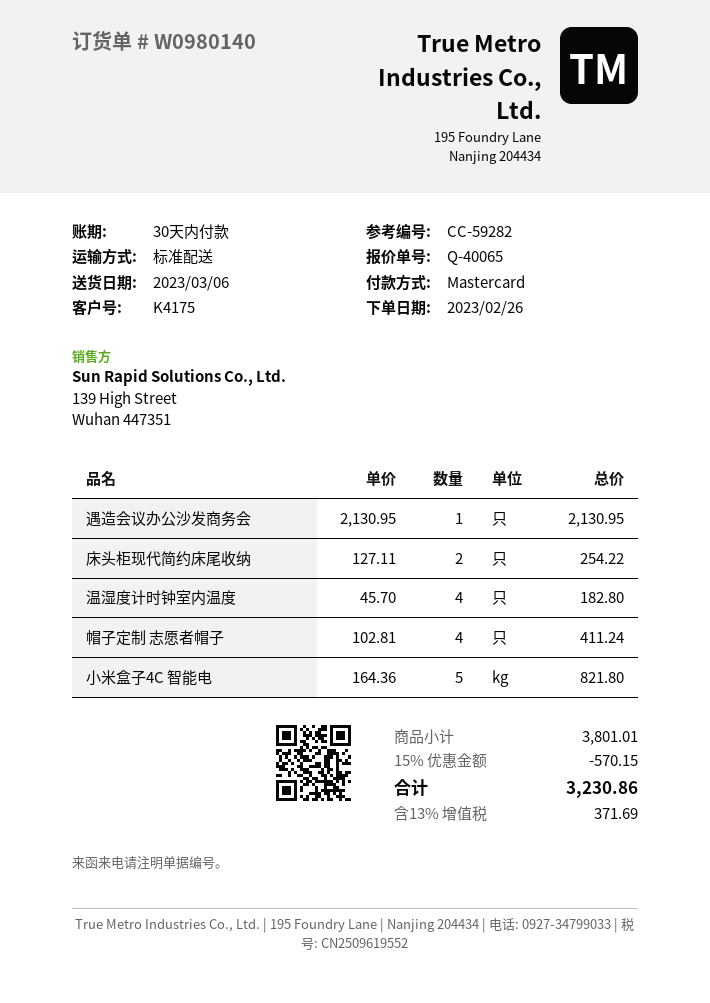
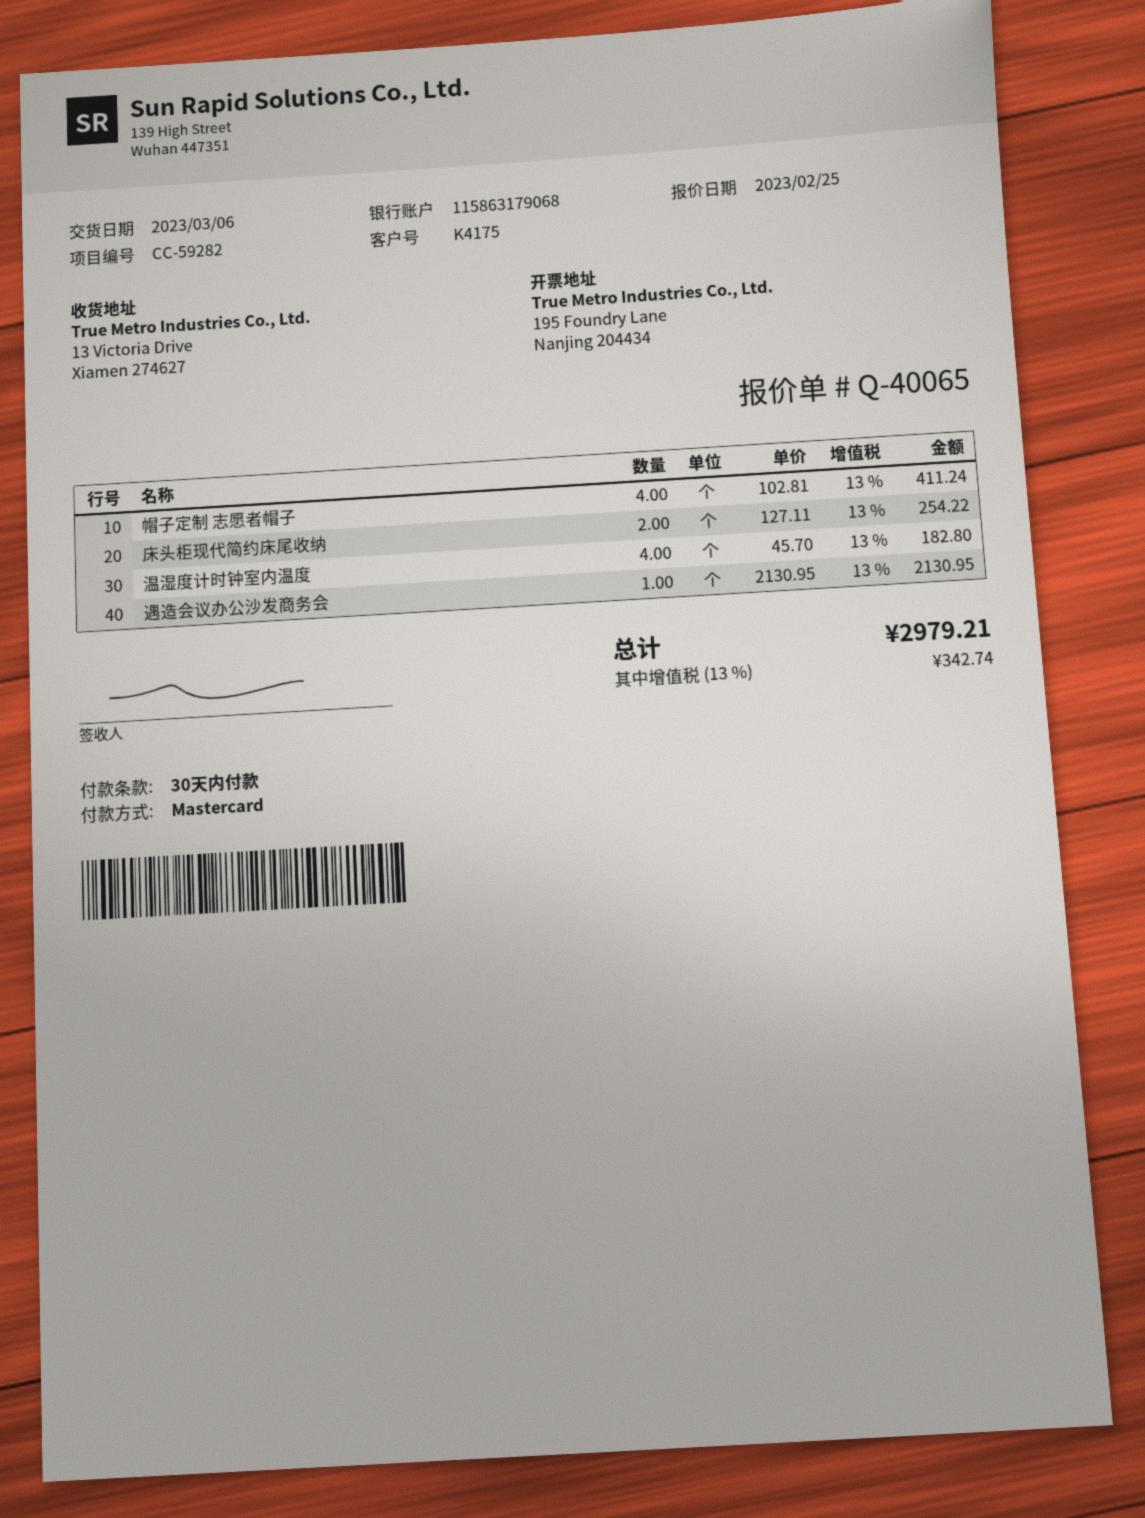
小米盒子4C 智能电: 5 x 164.36 = 821.80 -> none
discount: 15% = 570.15 -> none
tax: 13% = 371.69 -> 13% = 342.74
total: 3230.86 -> 2979.21

